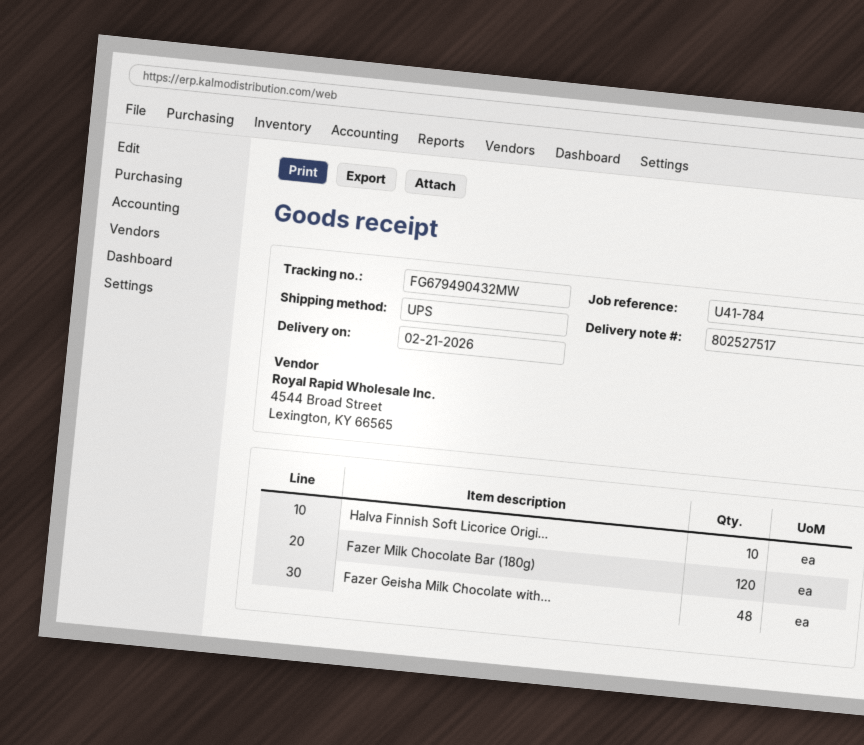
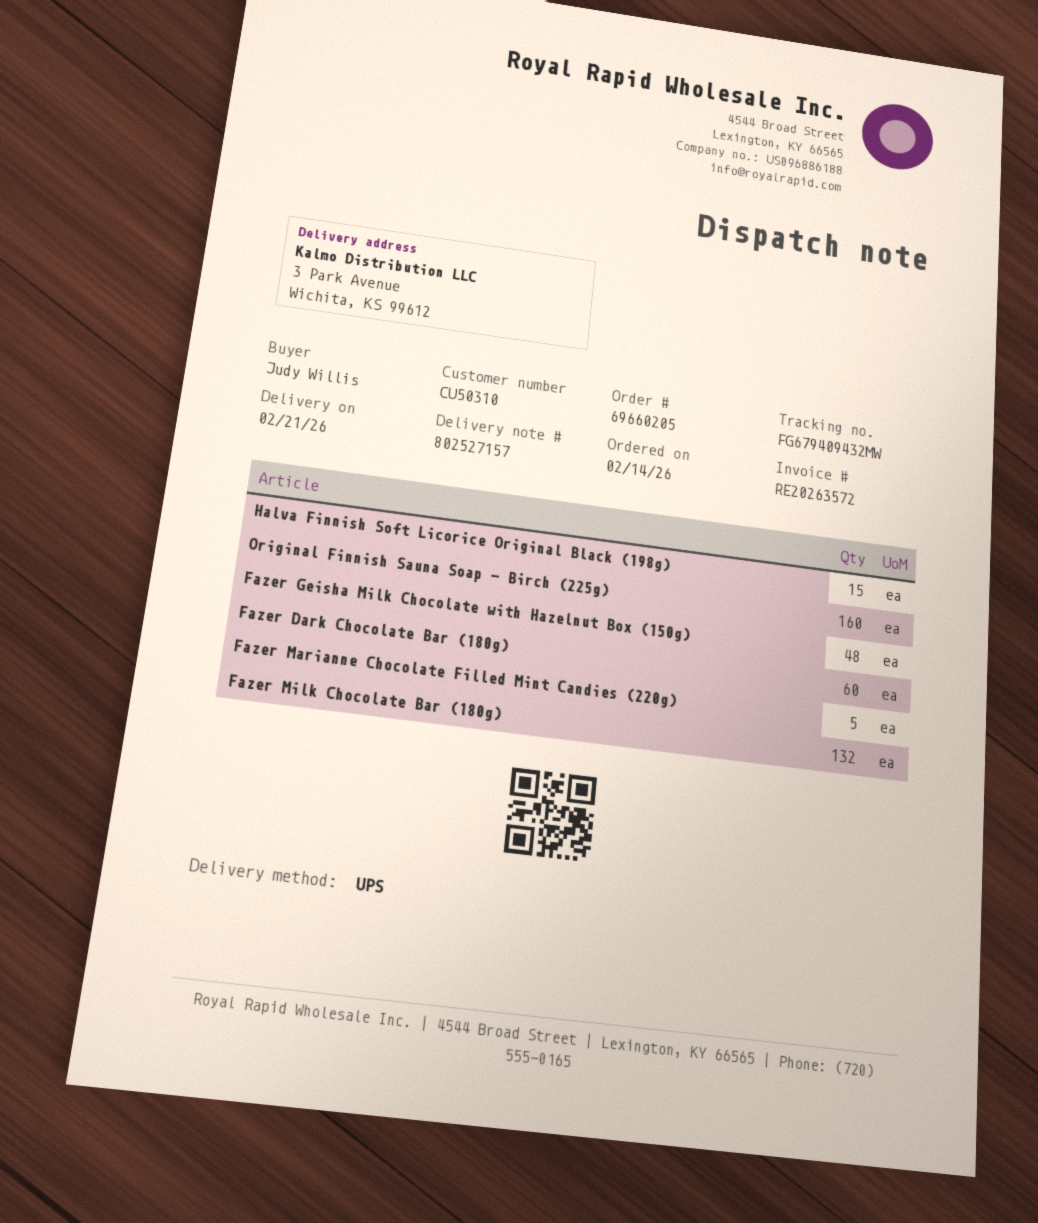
delivery note number: 802527517 -> 802527157
tracking number: FG679490432MW -> FG679409432MW
Halva Finnish Soft Licorice Origi...: 10 -> 15
Fazer Milk Chocolate Bar (180g): 120 -> 132
Original Finnish Sauna Soap - Birch (225g): none -> 160
Fazer Dark Chocolate Bar (180g): none -> 60
Fazer Marianne Chocolate Filled Mint Candies (220g): none -> 5

